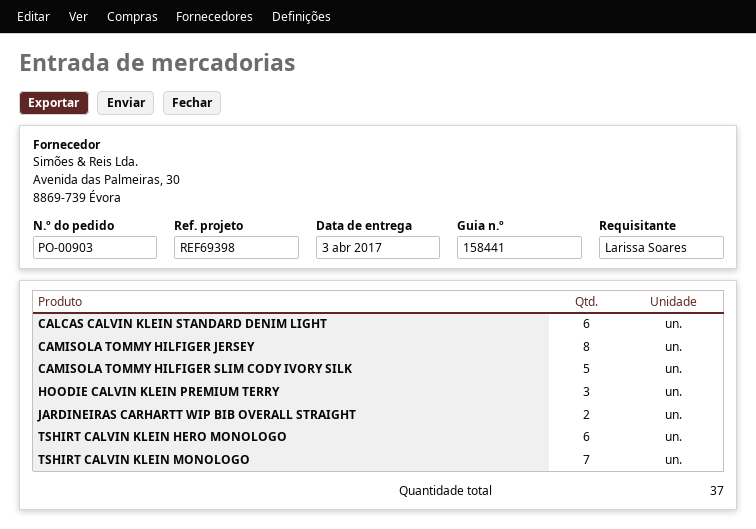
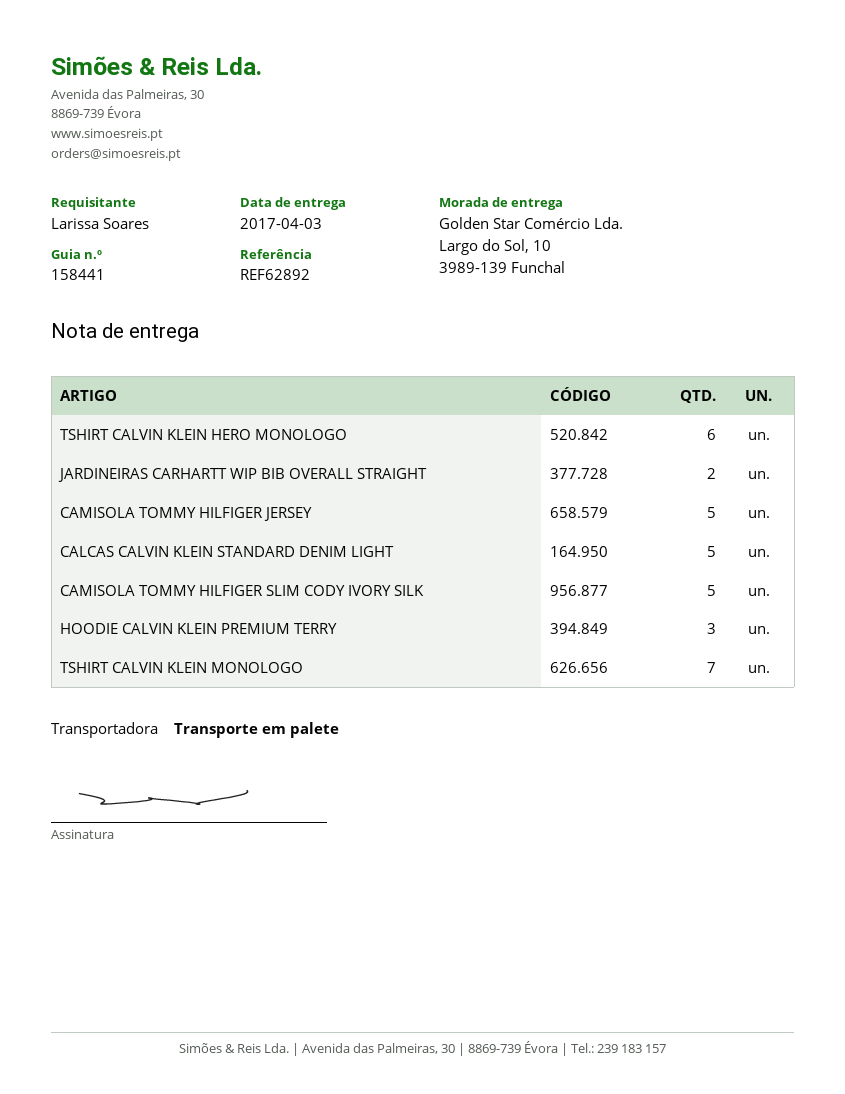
reference: REF69398 -> REF62892
CALCAS CALVIN KLEIN STANDARD DENIM LIGHT: 6 -> 5
CAMISOLA TOMMY HILFIGER JERSEY: 8 -> 5

